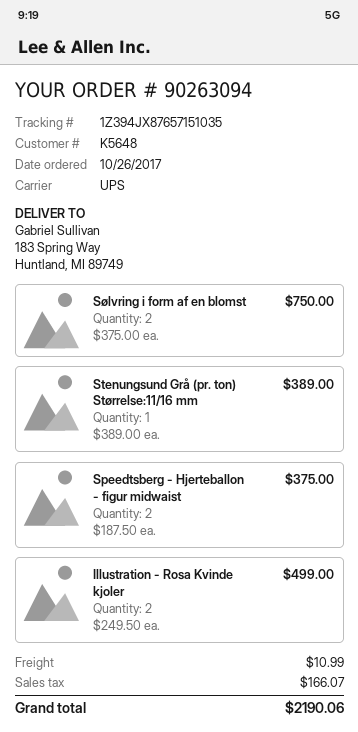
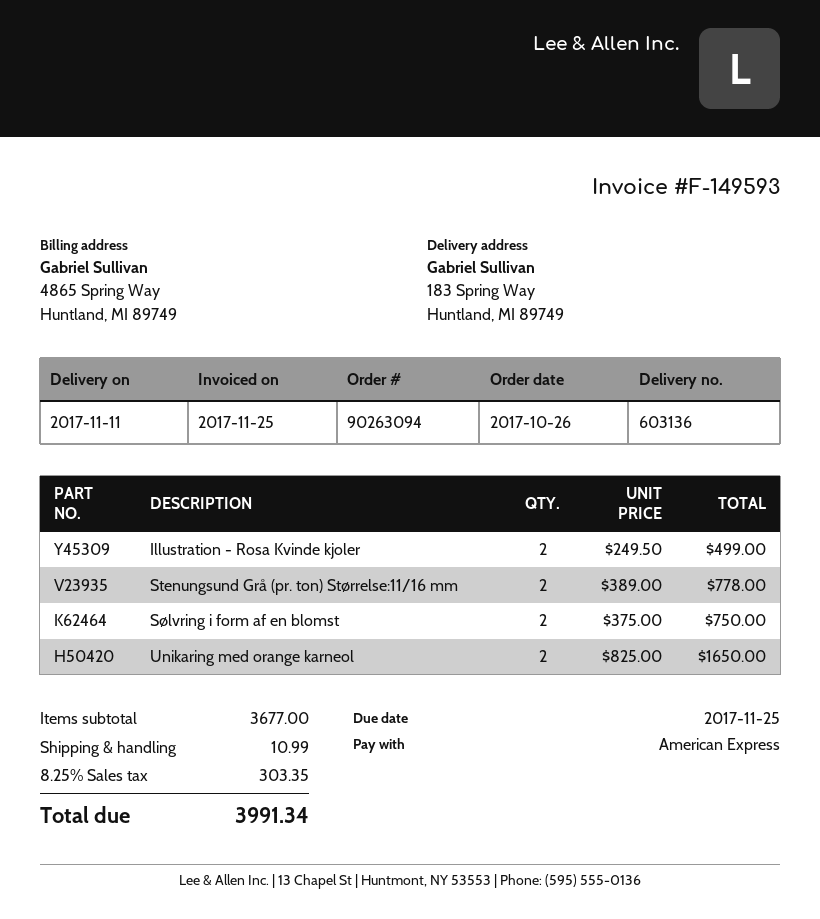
Stenungsund Grå (pr. ton) Størrelse:11/16 mm: 1 x 389.00 = 389.00 -> 2 x 389.00 = 778.00
Speedtsberg - Hjerteballon - figur midwaist: 2 x 187.50 = 375.00 -> none
Unikaring med orange karneol: none -> 2 x 825.00 = 1650.00
tax: 166.07 -> 303.35
total: 2190.06 -> 3991.34

